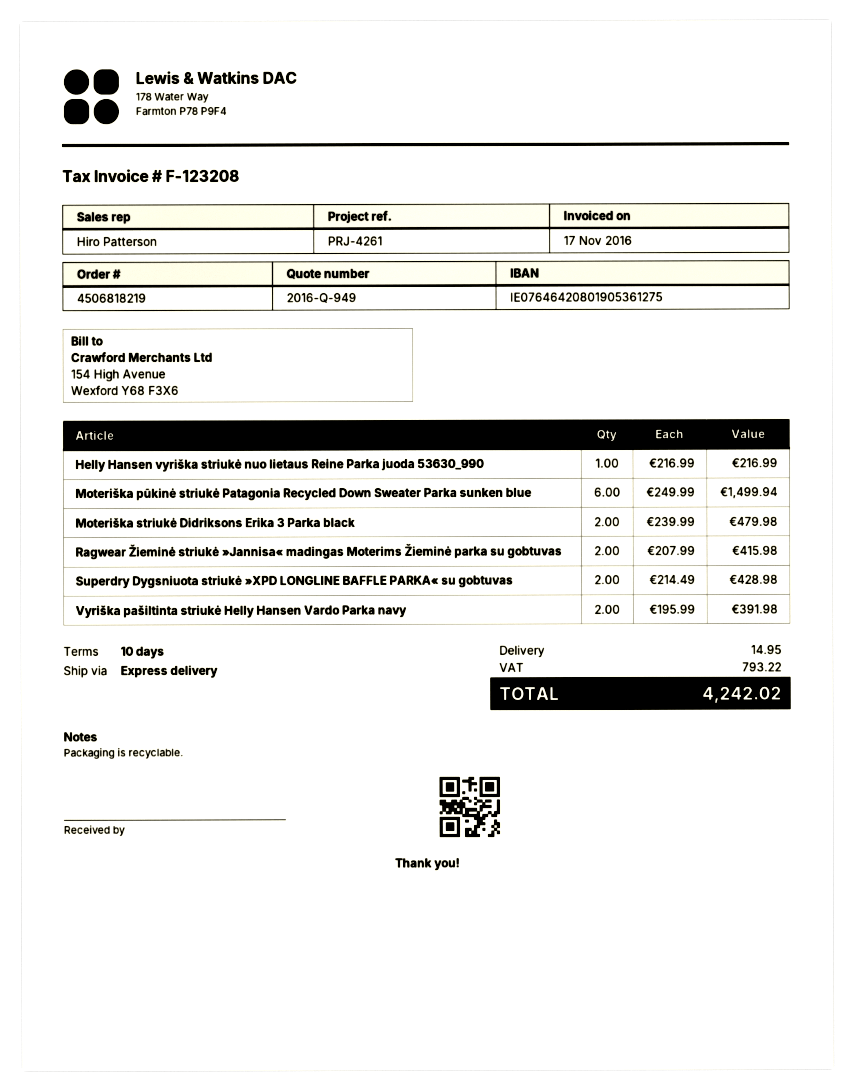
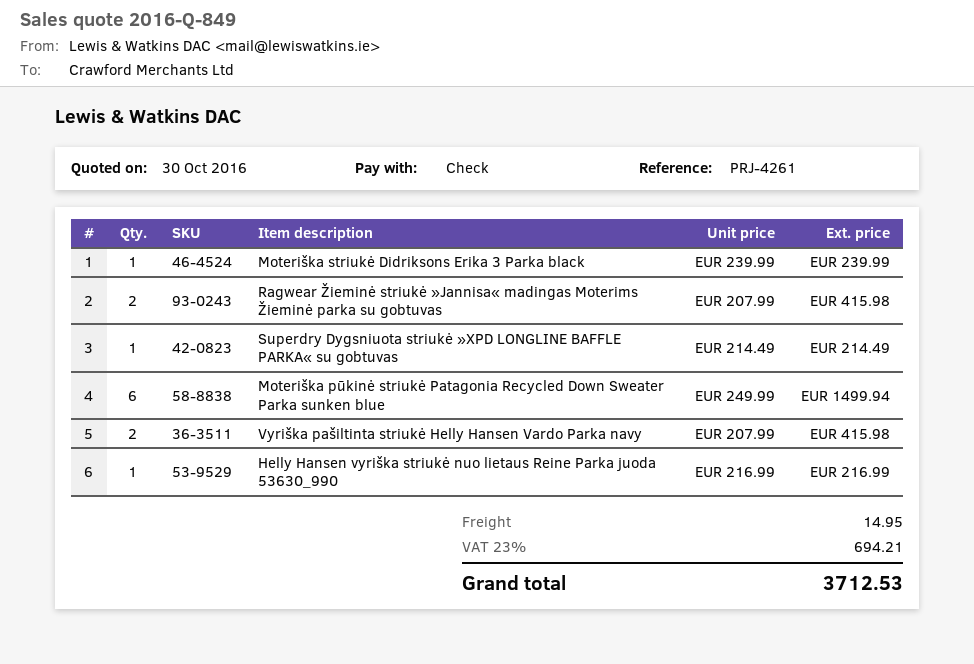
quote number: 2016-Q-949 -> 2016-Q-849
Moteriška striukė Didriksons Erika 3 Parka black: 2 x 239.99 = 479.98 -> 1 x 239.99 = 239.99
Superdry Dygsniuota striukė »XPD LONGLINE BAFFLE PARKA« su gobtuvas: 2 x 214.49 = 428.98 -> 1 x 214.49 = 214.49
Vyriška pašiltinta striukė Helly Hansen Vardo Parka navy: 2 x 195.99 = 391.98 -> 2 x 207.99 = 415.98
tax: 793.22 -> 694.21
total: 4242.02 -> 3712.53

